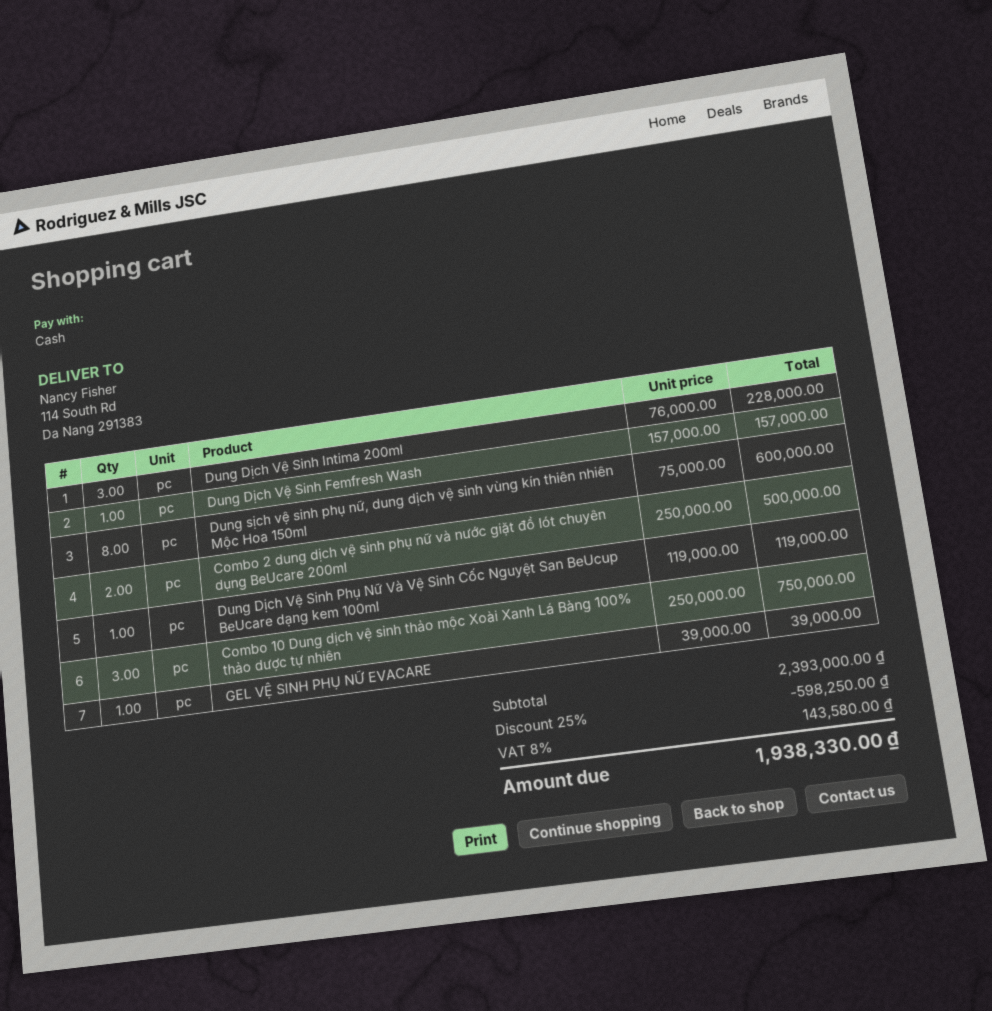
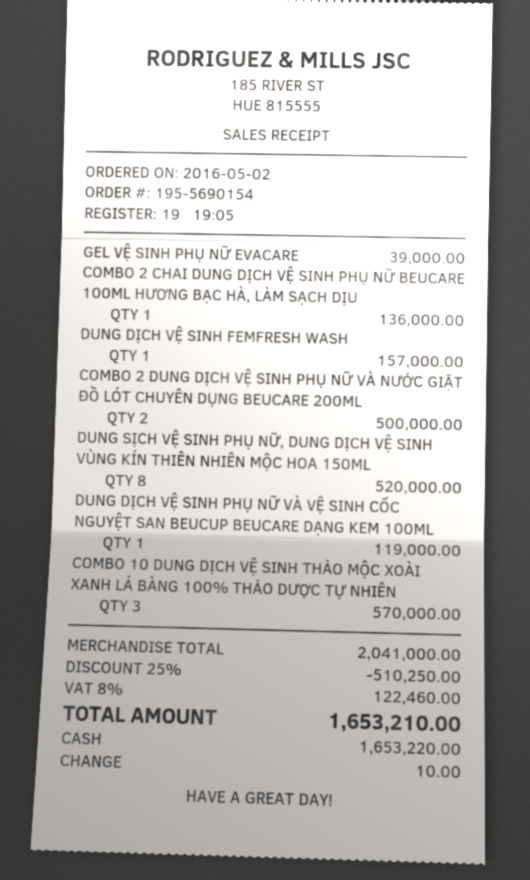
Dung Dịch Vệ Sinh Intima 200ml: 3 for 228000.00 -> none
Dung sịch vệ sinh phụ nữ, dung dịch vệ sinh vùng kín thiên nhiên Mộc Hoa 150ml: 8 for 600000.00 -> 8 for 520000.00
Combo 10 Dung dịch vệ sinh thảo mộc Xoài Xanh Lá Bàng 100% thảo dược tự nhiên: 3 for 750000.00 -> 3 for 570000.00
COMBO 2 CHAI DUNG DỊCH VỆ SINH PHỤ NỮ BEUCARE 100ML HƯƠNG BẠC HÀ, LÀM SẠCH DỊU: none -> 1 for 136000.00
subtotal: 2393000.00 -> 2041000.00
discount: 25% = 598250.00 -> 25% = 510250.00
tax: 8% = 143580.00 -> 8% = 122460.00
total: 1938330.00 -> 1653210.00

